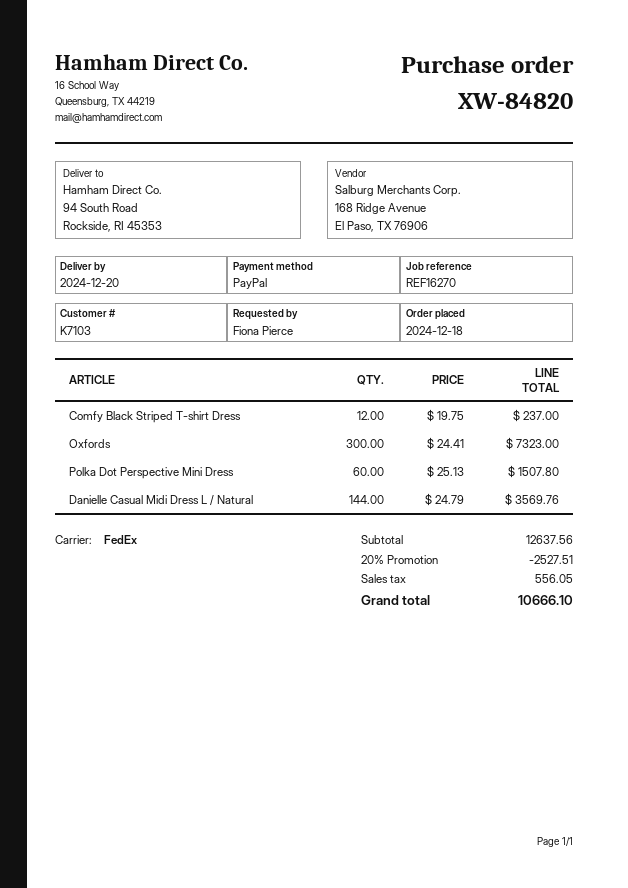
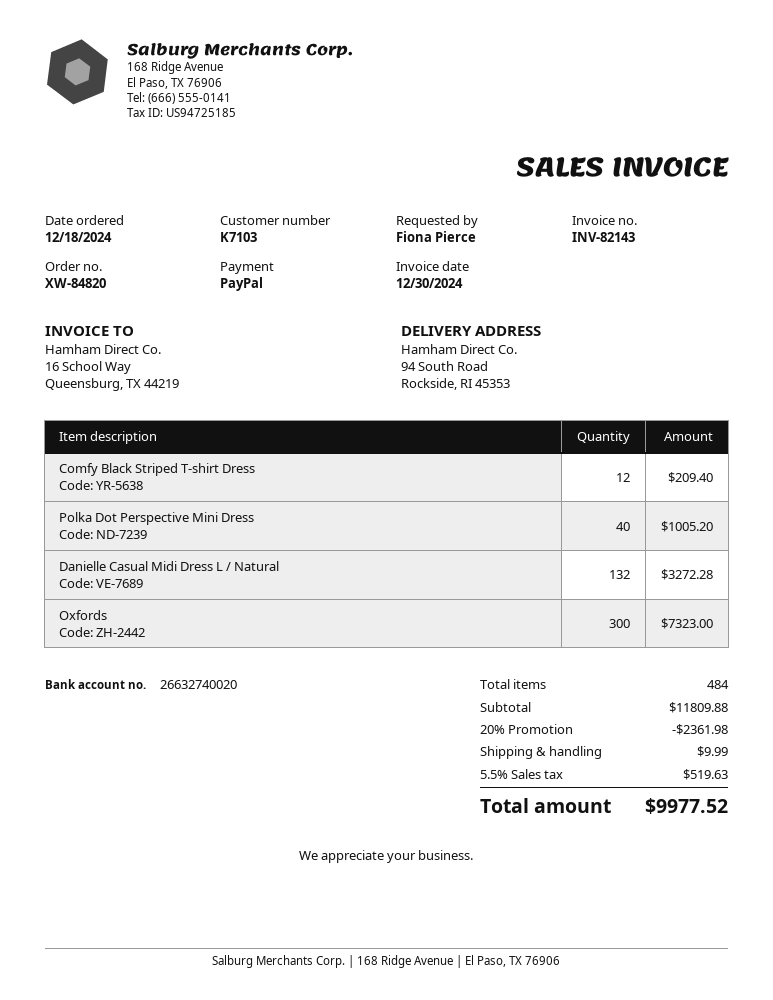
Comfy Black Striped T-shirt Dress: 12 for 237.00 -> 12 for 209.40
Polka Dot Perspective Mini Dress: 60 for 1507.80 -> 40 for 1005.20
Danielle Casual Midi Dress L / Natural: 144 for 3569.76 -> 132 for 3272.28
subtotal: 12637.56 -> 11809.88
discount: 20% = 2527.51 -> 20% = 2361.98
shipping: none -> 9.99
tax: 556.05 -> 519.63
total: 10666.10 -> 9977.52

